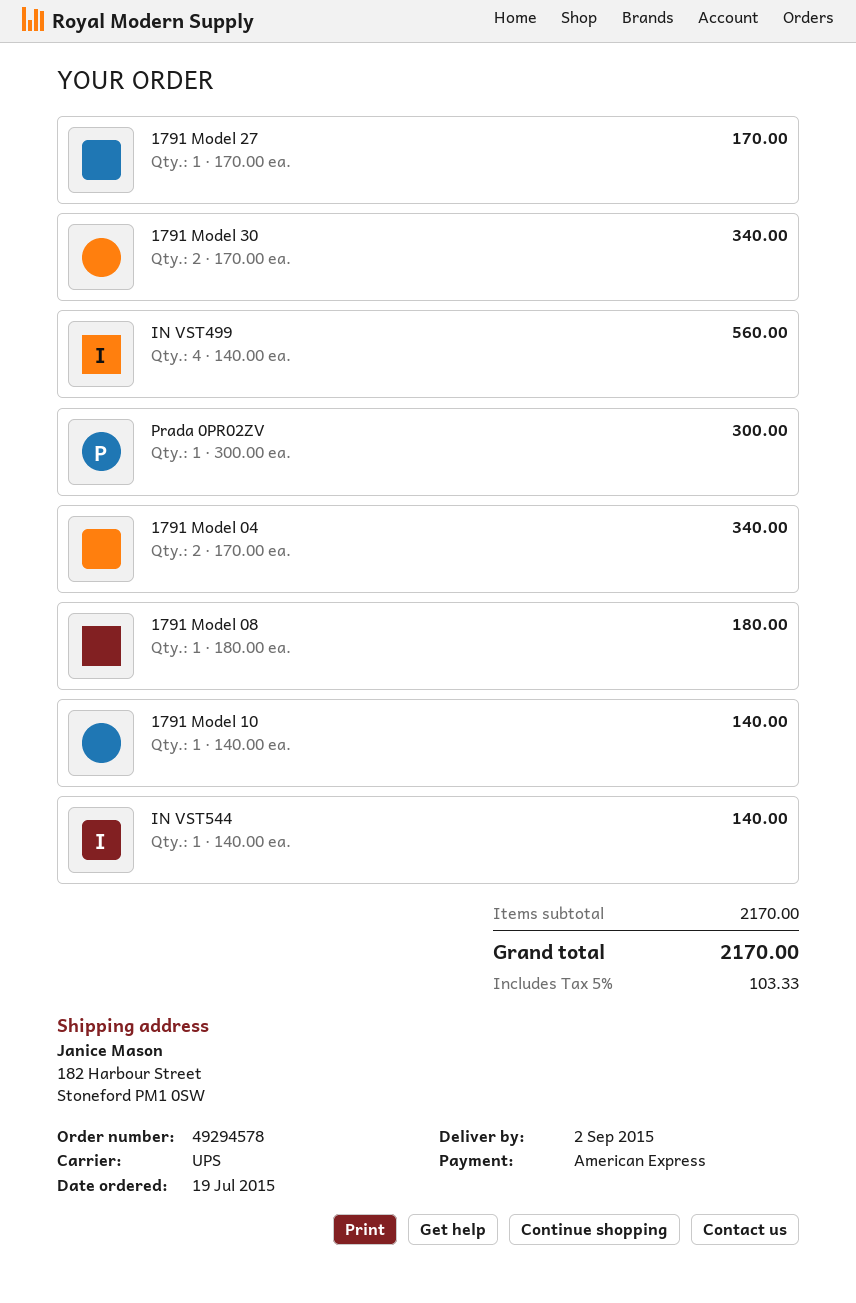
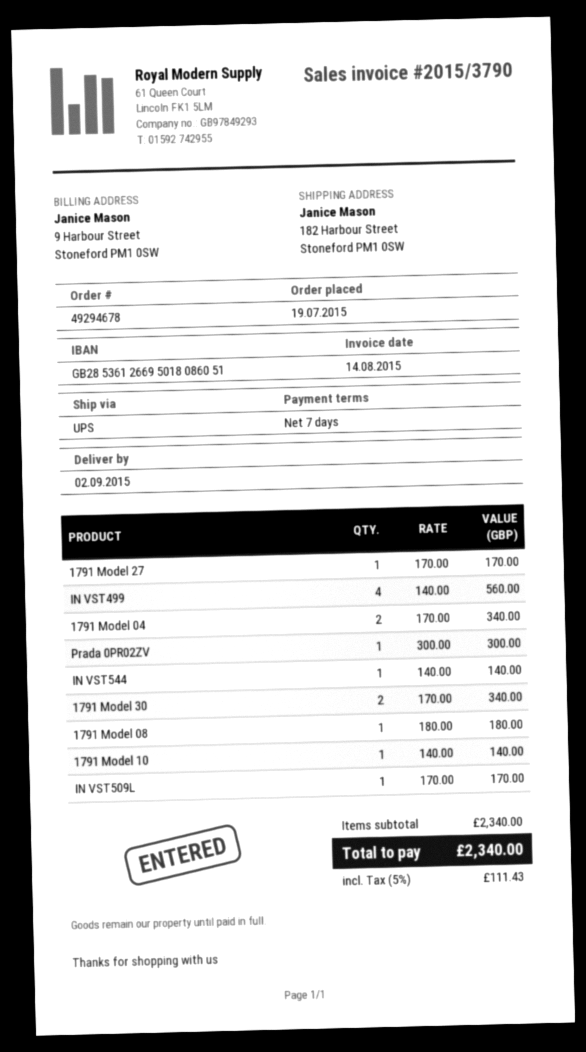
order number: 49294578 -> 49294678
IN VST509L: none -> 1 x 170.00 = 170.00
subtotal: 2170.00 -> 2340.00
tax: 5% = 103.33 -> 5% = 111.43
total: 2170.00 -> 2340.00

